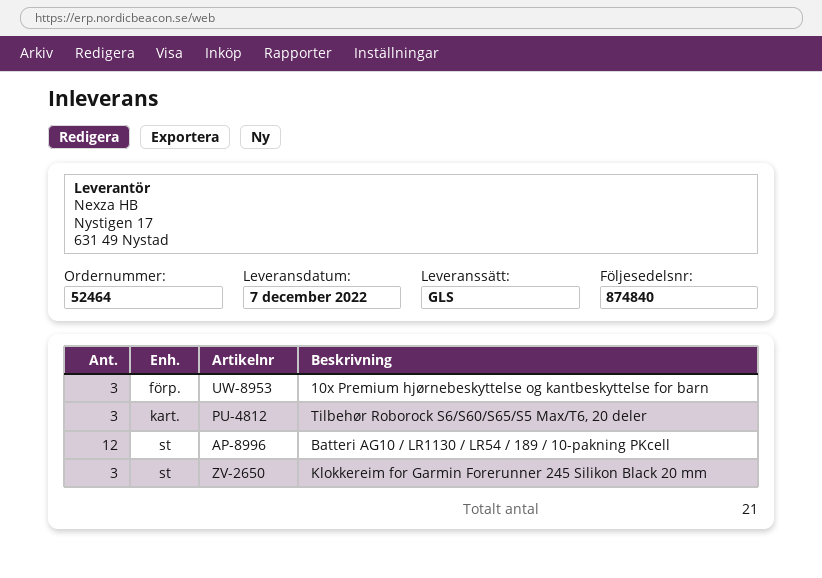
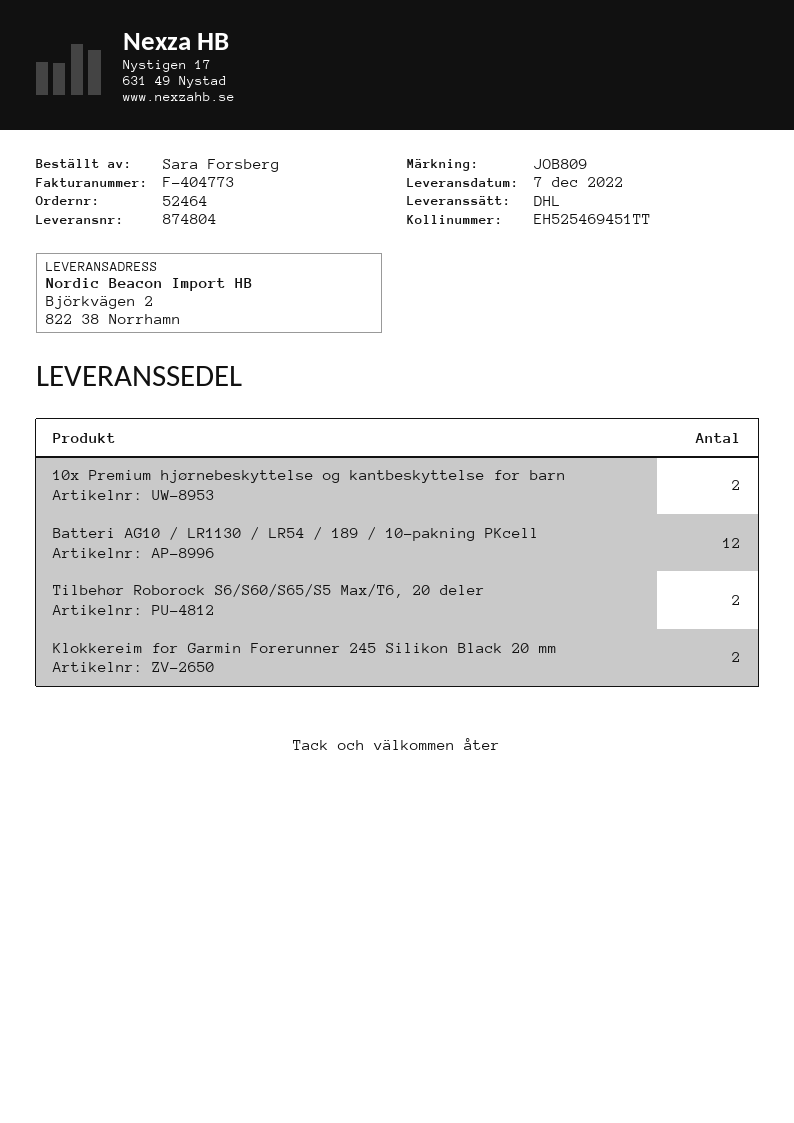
delivery note number: 874840 -> 874804
shipping method: GLS -> DHL
10x Premium hjørnebeskyttelse og kantbeskyttelse for barn: 3 -> 2
Tilbehør Roborock S6/S60/S65/S5 Max/T6, 20 deler: 3 -> 2
Klokkereim for Garmin Forerunner 245 Silikon Black 20 mm: 3 -> 2

